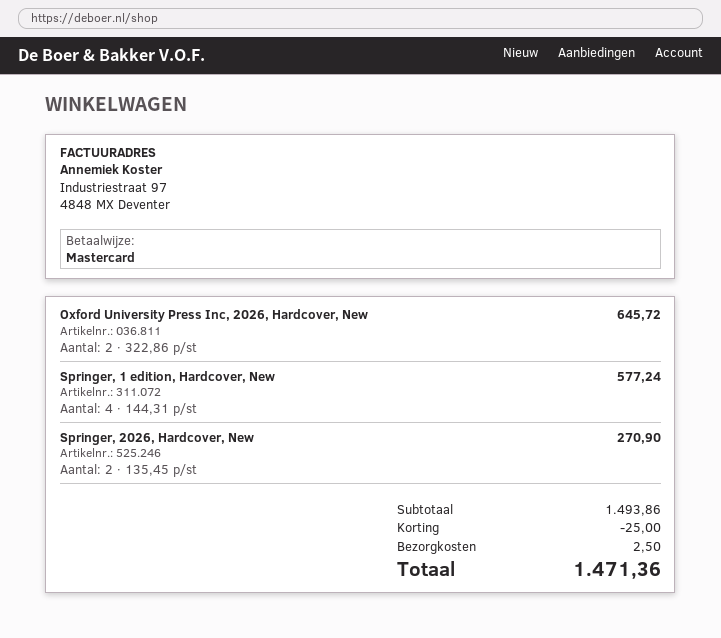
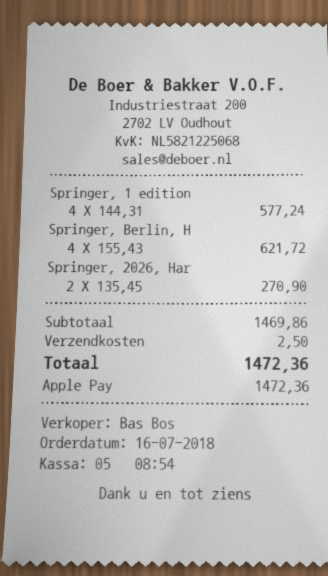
payment method: Mastercard -> Apple Pay
Oxford University Press Inc, 2026, Hardcover, New: 2 x 322.86 = 645.72 -> none
Springer, Berlin, H: none -> 4 x 155.43 = 621.72
subtotal: 1493.86 -> 1469.86
discount: 25.00 -> none
total: 1471.36 -> 1472.36

